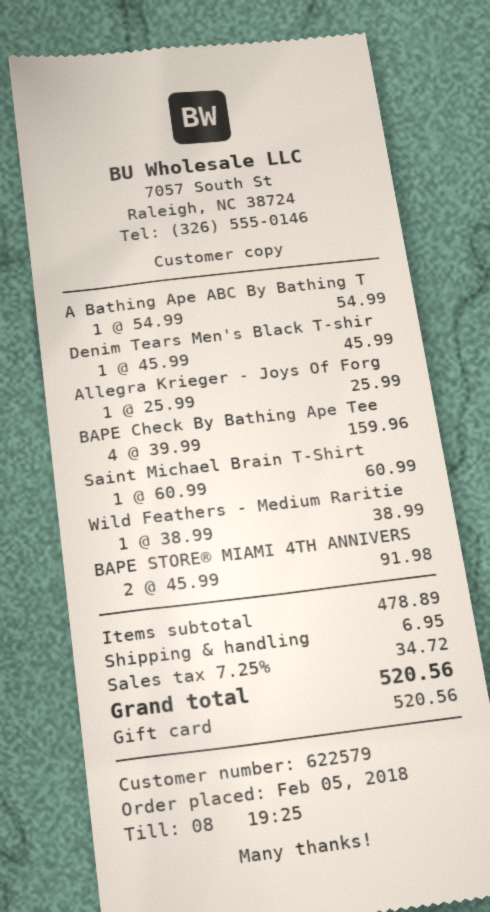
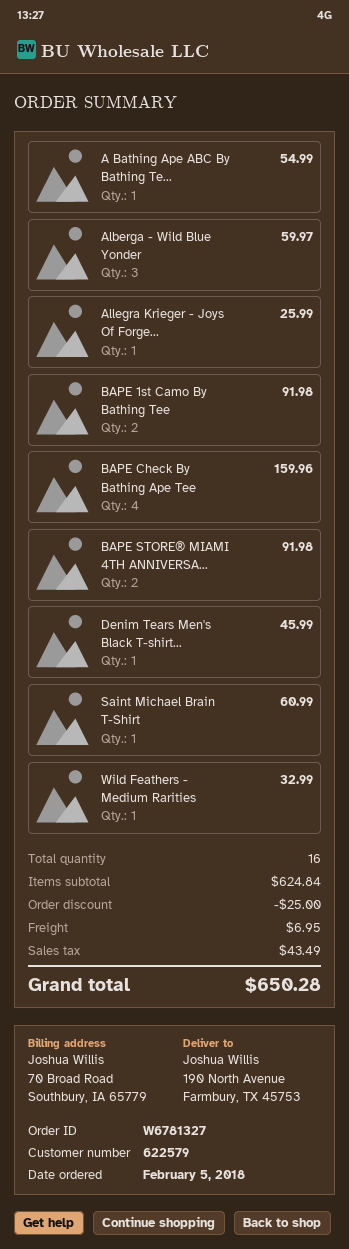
Wild Feathers - Medium Raritie: 1 for 38.99 -> 1 for 32.99
Alberga - Wild Blue Yonder: none -> 3 for 59.97
BAPE 1st Camo By Bathing Tee: none -> 2 for 91.98
subtotal: 478.89 -> 624.84
discount: none -> 25.00
tax: 34.72 -> 43.49
total: 520.56 -> 650.28

